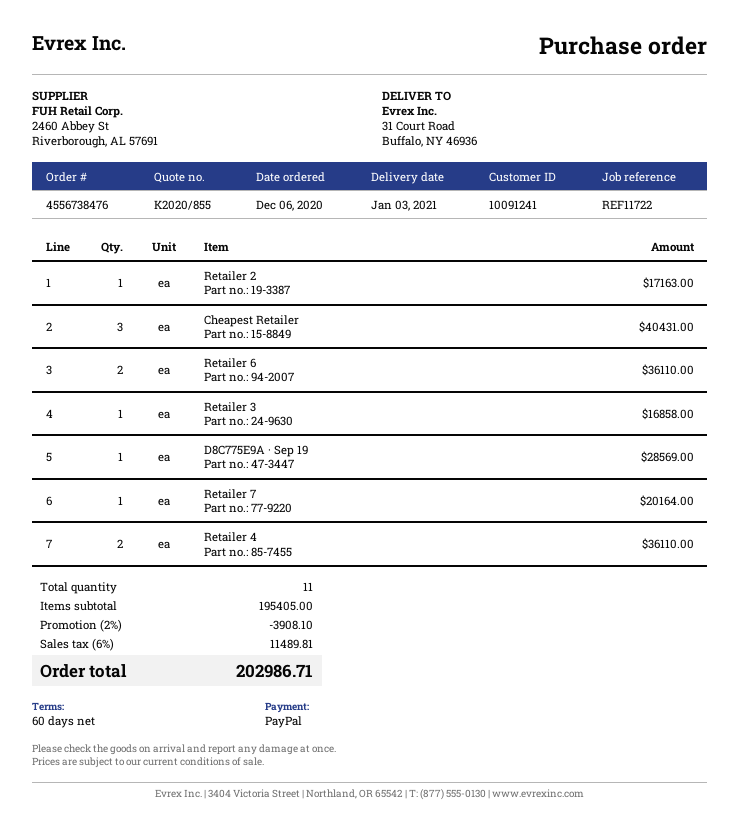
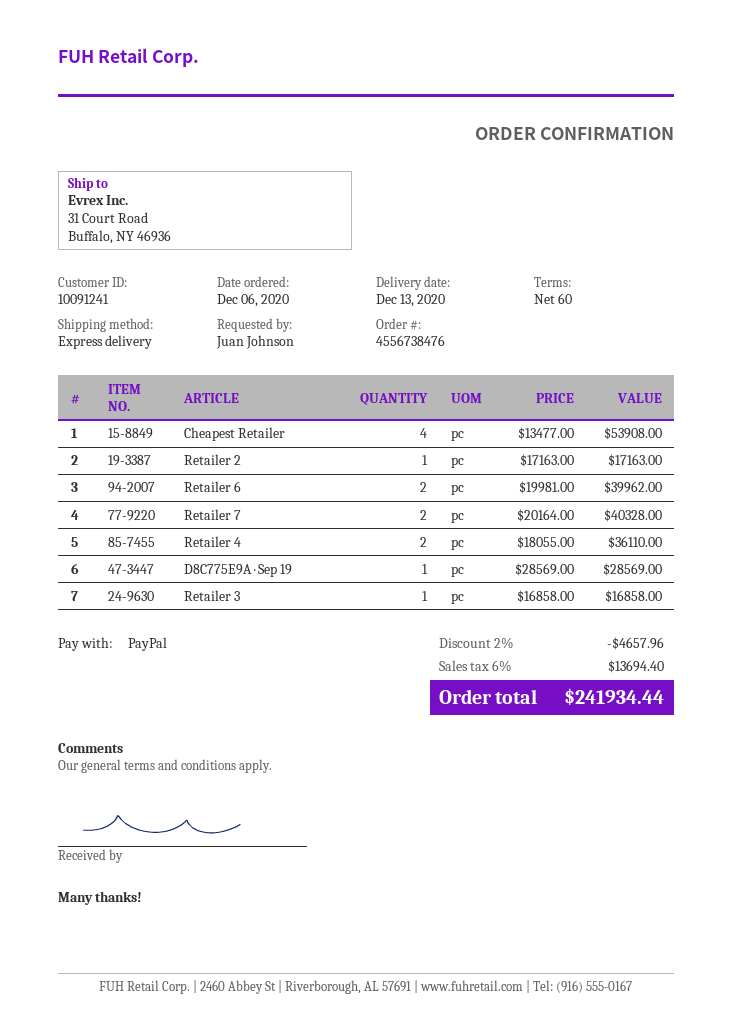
delivery date: 2021-01-03 -> 2020-12-13
Cheapest Retailer: 3 for 40431.00 -> 4 for 53908.00
Retailer 6: 2 for 36110.00 -> 2 for 39962.00
Retailer 7: 1 for 20164.00 -> 2 for 40328.00
discount: 2% = 3908.10 -> 2% = 4657.96
tax: 6% = 11489.81 -> 6% = 13694.40
total: 202986.71 -> 241934.44

